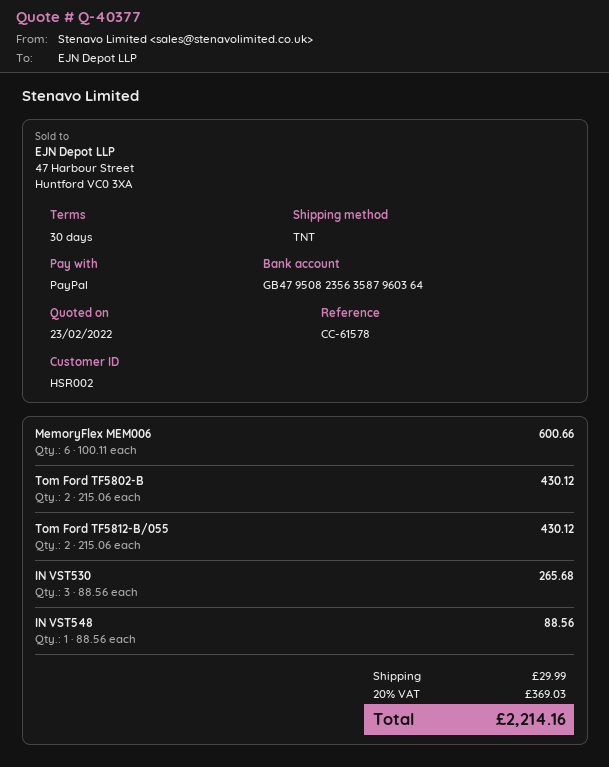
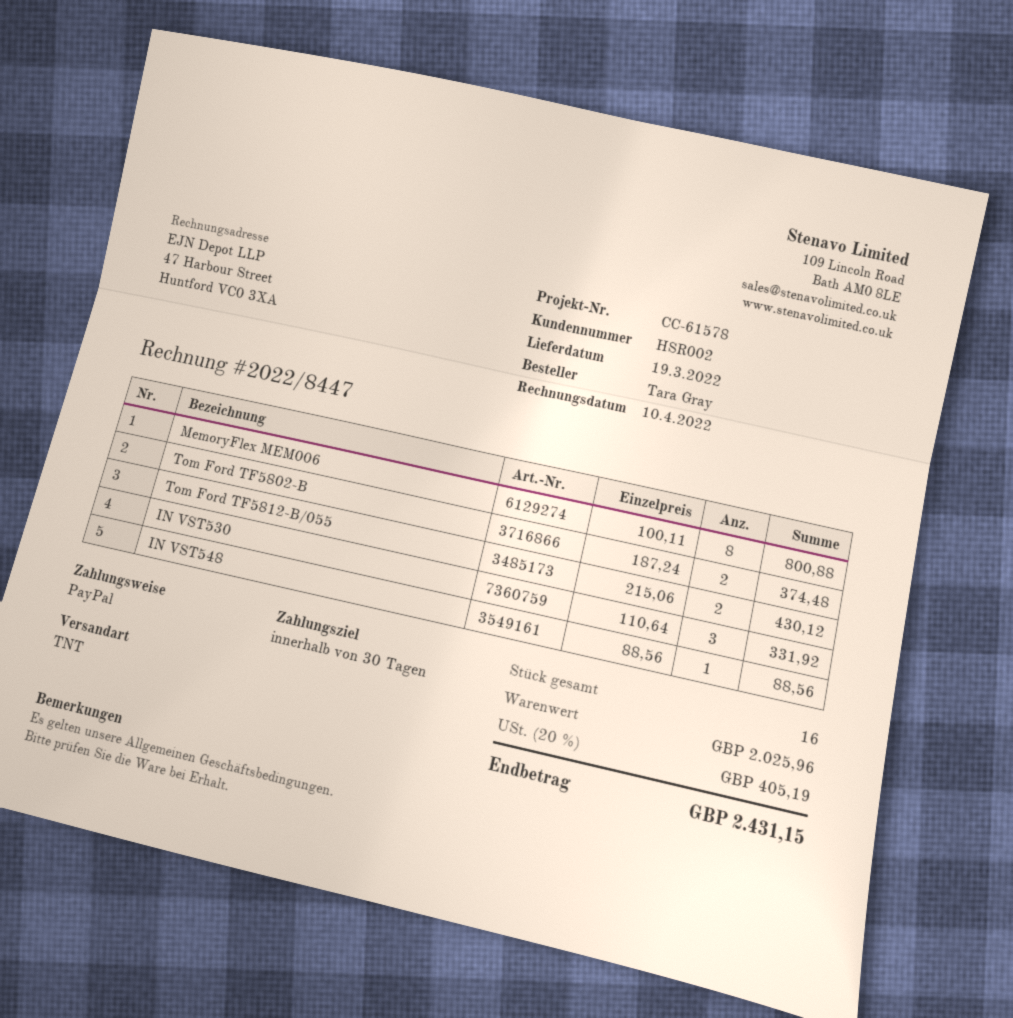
MemoryFlex MEM006: 6 x 100.11 = 600.66 -> 8 x 100.11 = 800.88
Tom Ford TF5802-B: 2 x 215.06 = 430.12 -> 2 x 187.24 = 374.48
IN VST530: 3 x 88.56 = 265.68 -> 3 x 110.64 = 331.92
shipping: 29.99 -> none
tax: 20% = 369.03 -> 20% = 405.19
total: 2214.16 -> 2431.15

